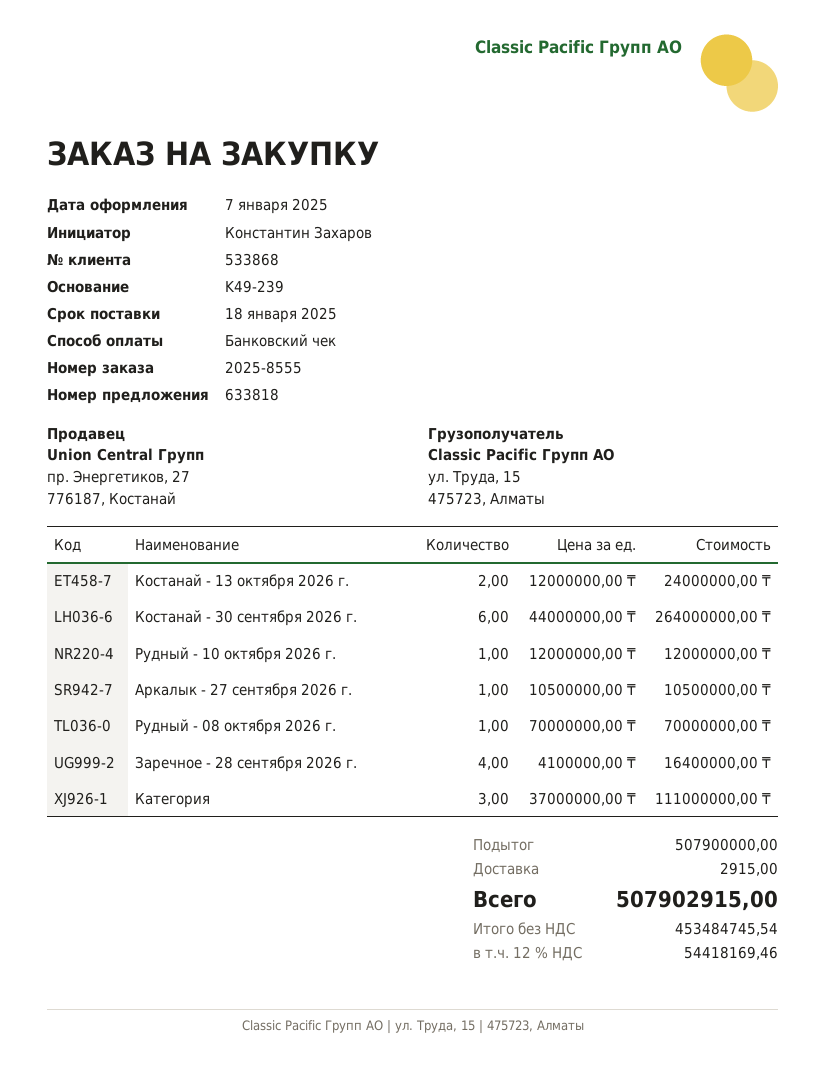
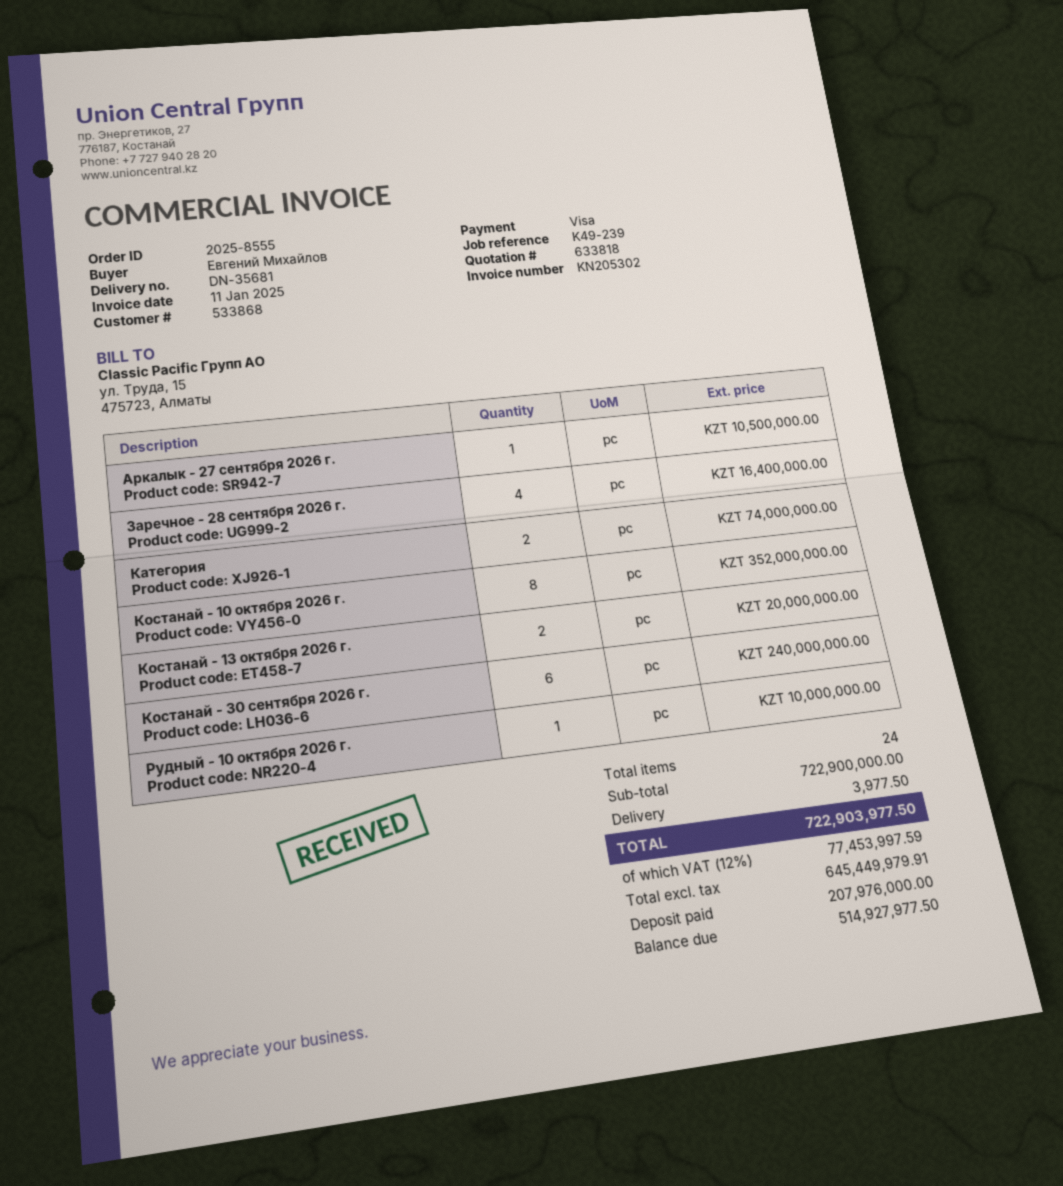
ordered by: Константин Захаров -> Евгений Михайлов
payment method: cheque -> Visa
Костанай - 13 октября 2026 г.: 2 for 24000000.00 -> 2 for 20000000.00
Костанай - 30 сентября 2026 г.: 6 for 264000000.00 -> 6 for 240000000.00
Рудный - 10 октября 2026 г.: 1 for 12000000.00 -> 1 for 10000000.00
Рудный - 08 октября 2026 г.: 1 for 70000000.00 -> none
Категория: 3 for 111000000.00 -> 2 for 74000000.00
Костанай - 10 октября 2026 г.: none -> 8 for 352000000.00
subtotal: 507900000.00 -> 722900000.00
shipping: 2915.00 -> 3977.50
net: 453484745.54 -> 645449979.91
tax: 12% = 54418169.46 -> 12% = 77453997.59
total: 507902915.00 -> 722903977.50

